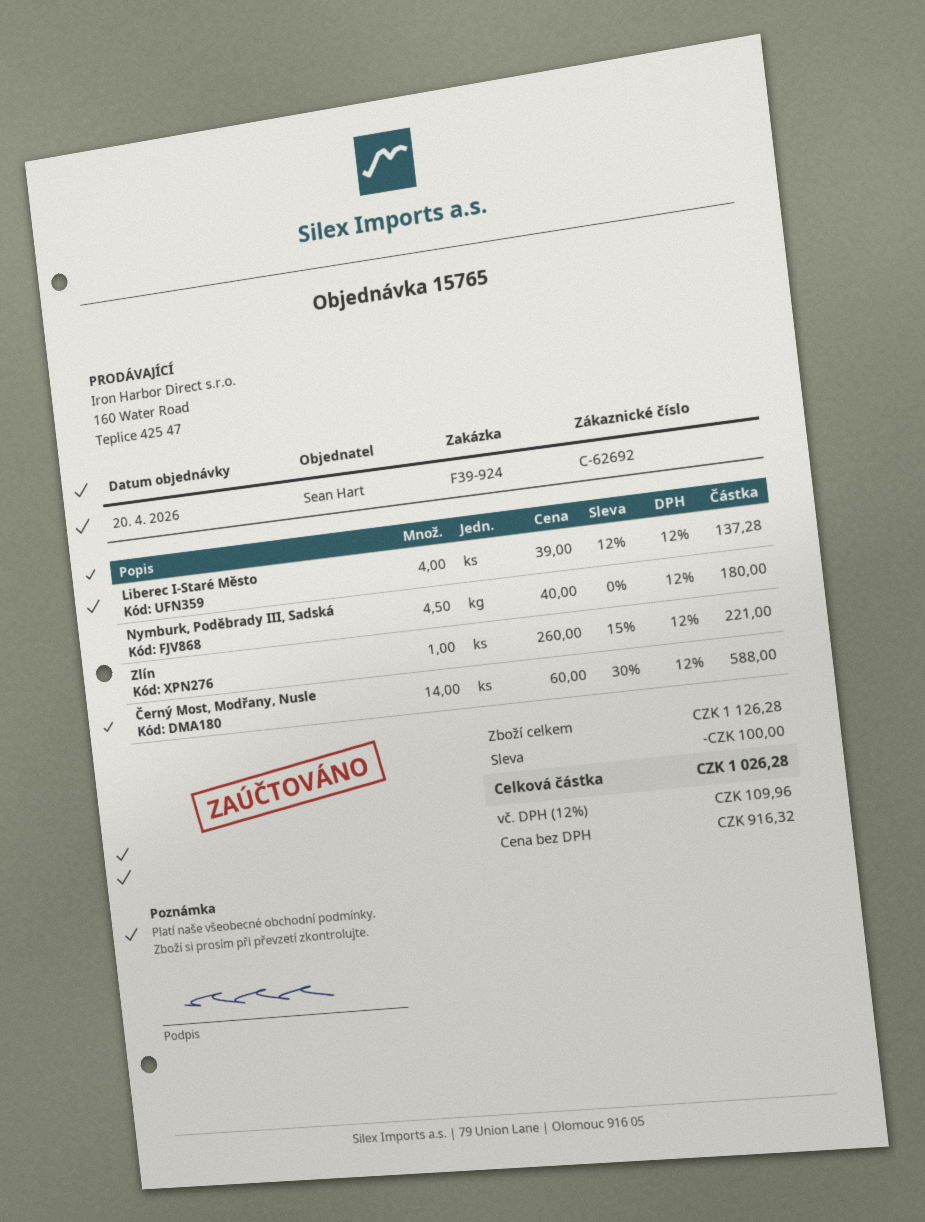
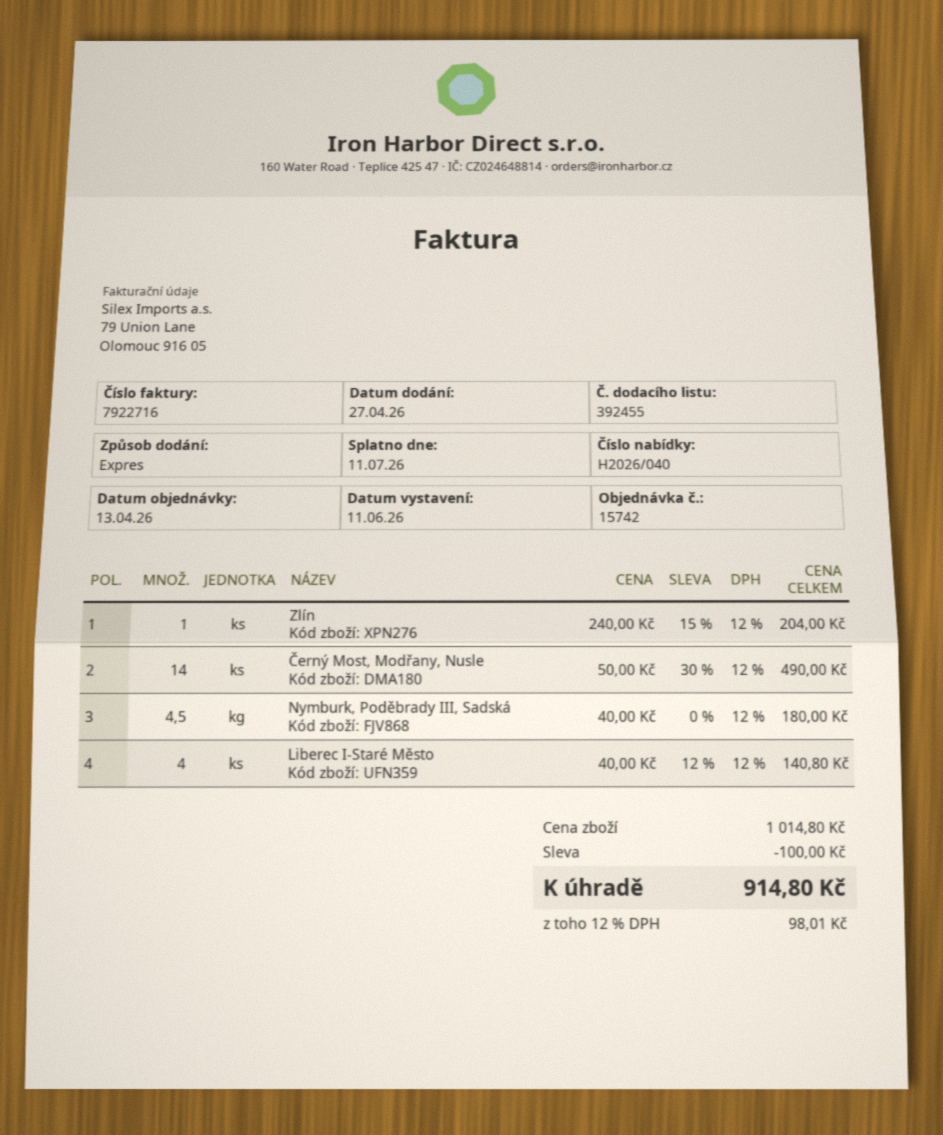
order number: 15765 -> 15742
order date: 2026-04-20 -> 2026-04-13
Liberec I-Staré Město: 4 x 39.00 - 12% = 137.28 -> 4 x 40.00 - 12% = 140.80
Zlín: 1 x 260.00 - 15% = 221.00 -> 1 x 240.00 - 15% = 204.00
Černý Most, Modřany, Nusle: 14 x 60.00 - 30% = 588.00 -> 14 x 50.00 - 30% = 490.00
subtotal: 1126.28 -> 1014.80
tax: 12% = 109.96 -> 12% = 98.01
total: 1026.28 -> 914.80

